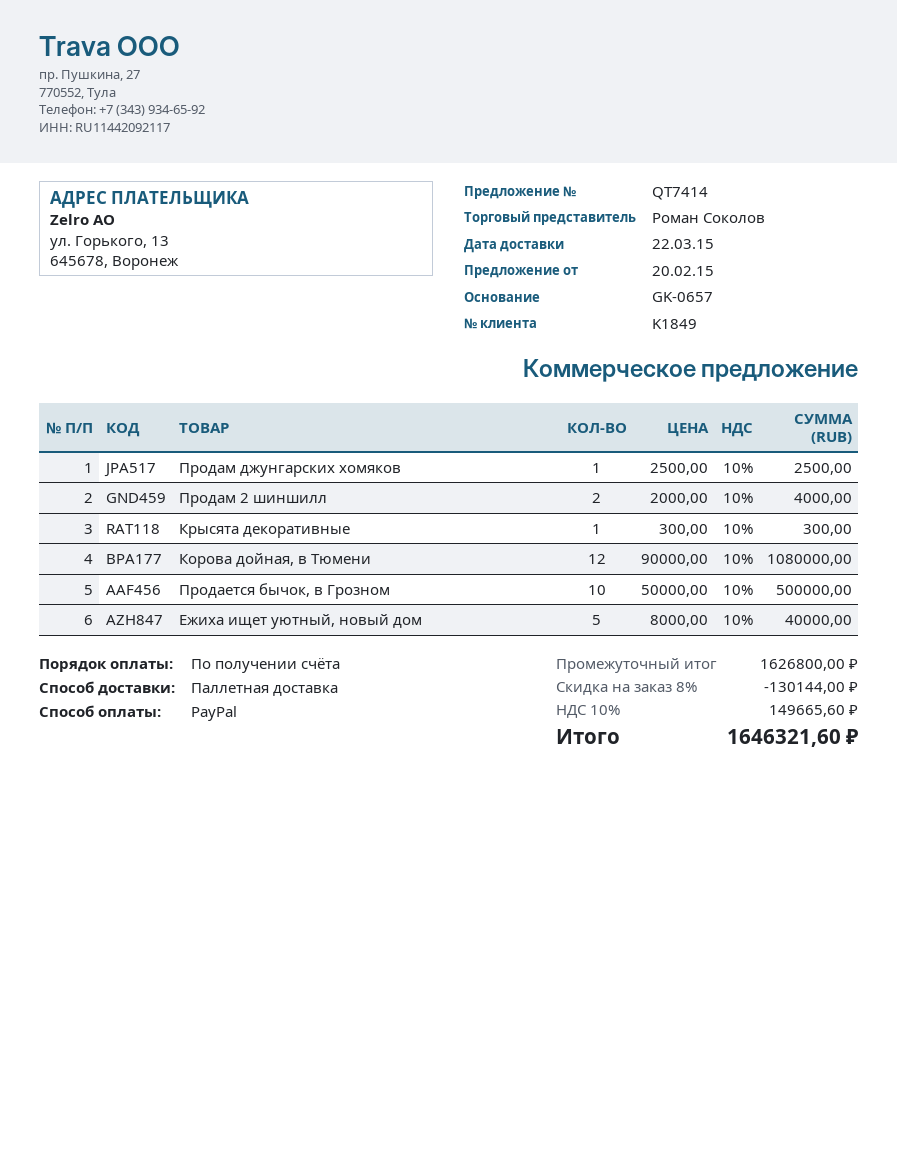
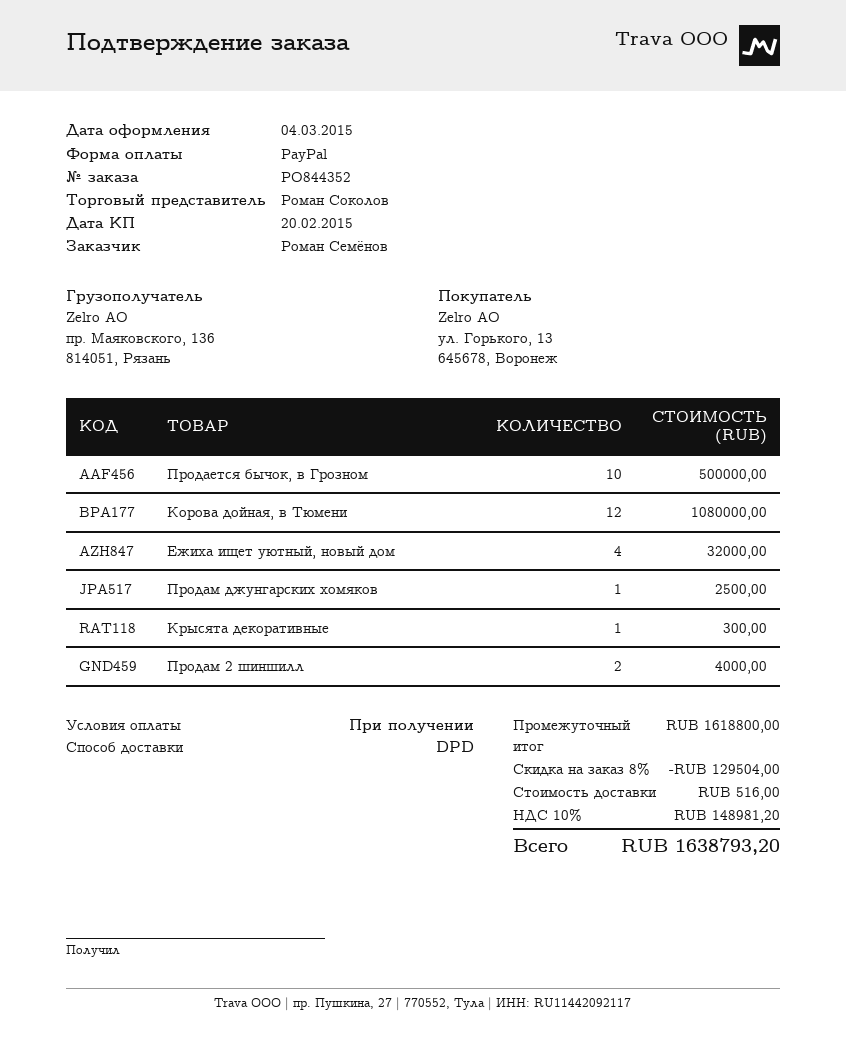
shipping method: pallet freight -> DPD
Ежиха ищет уютный, новый дом: 5 for 40000.00 -> 4 for 32000.00
subtotal: 1626800.00 -> 1618800.00
discount: 8% = 130144.00 -> 8% = 129504.00
shipping: none -> 516.00
tax: 10% = 149665.60 -> 10% = 148981.20
total: 1646321.60 -> 1638793.20

